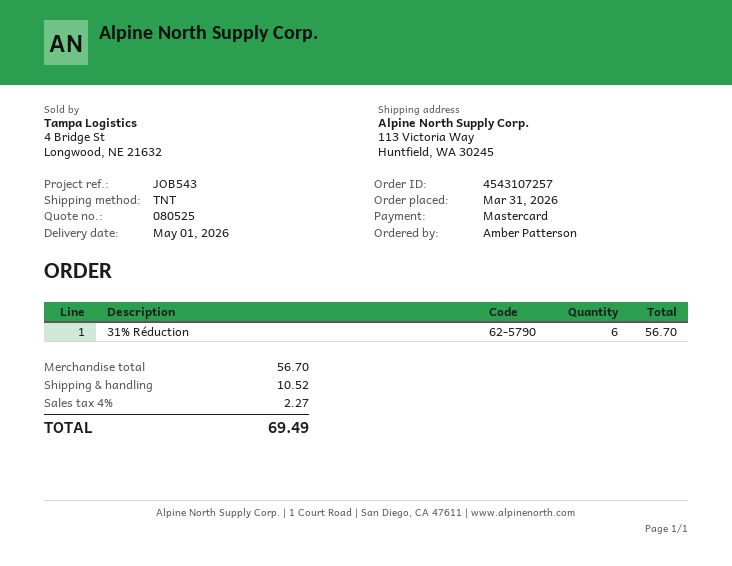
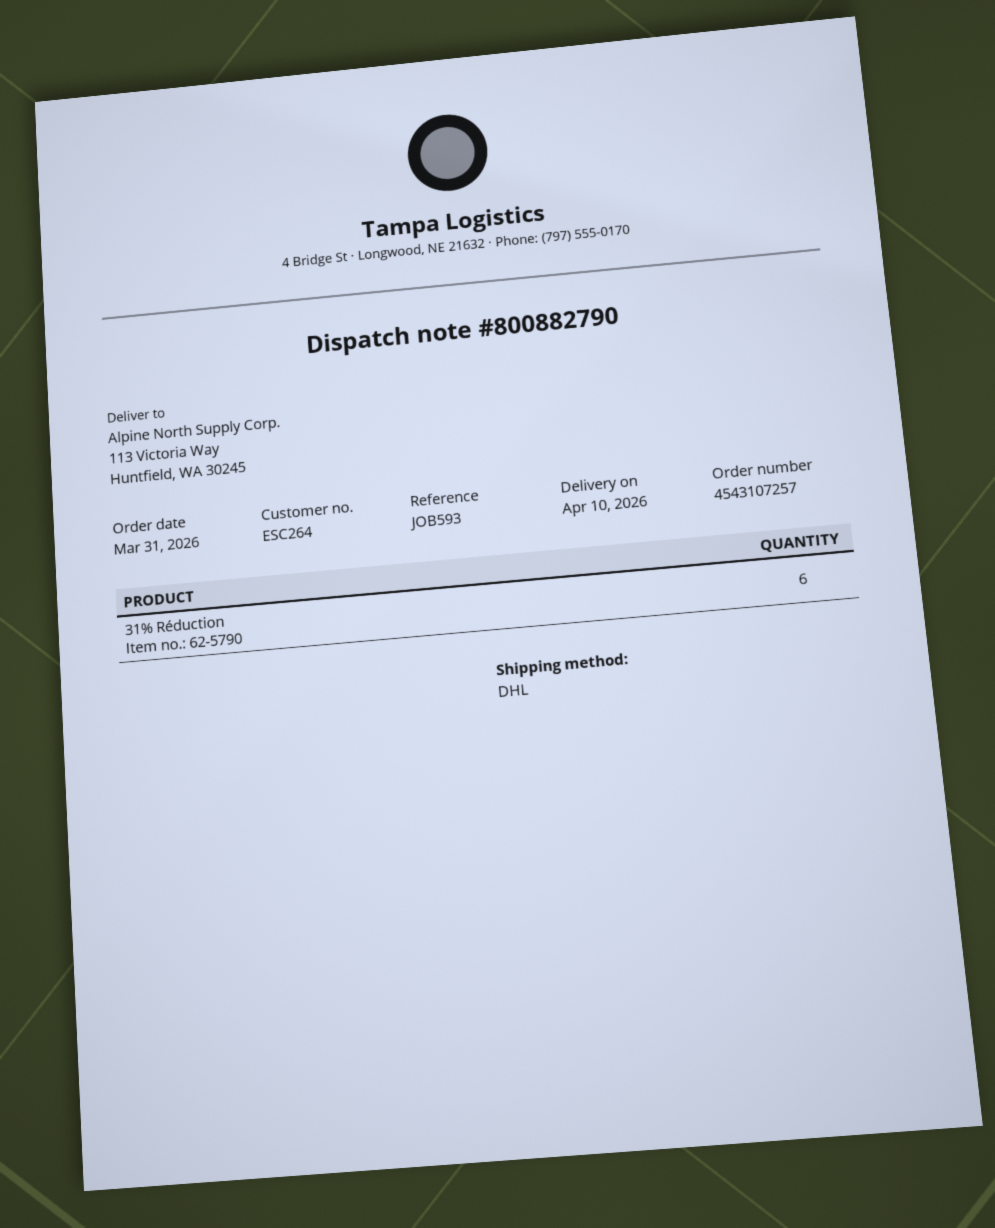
delivery date: 2026-05-01 -> 2026-04-10
reference: JOB543 -> JOB593
shipping method: TNT -> DHL

